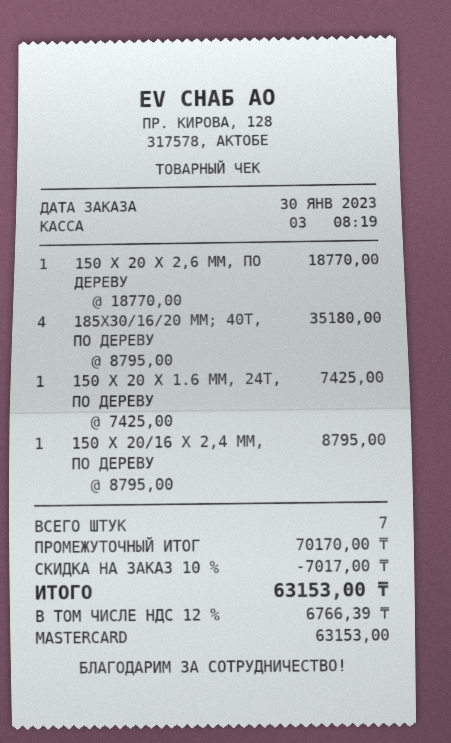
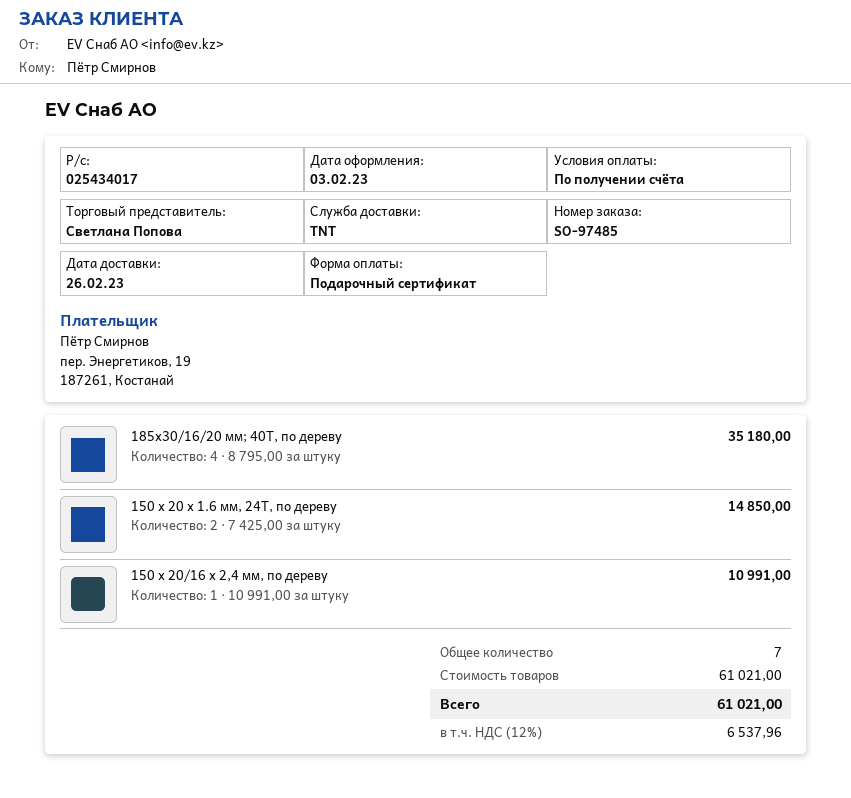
order date: 2023-01-30 -> 2023-02-03
payment method: Mastercard -> gift card
150 X 20 X 2,6 ММ, ПО ДЕРЕВУ: 1 x 18770.00 = 18770.00 -> none
150 Х 20 X 1.6 ММ, 24Т, ПО ДЕРЕВУ: 1 x 7425.00 = 7425.00 -> 2 x 7425.00 = 14850.00
150 X 20/16 X 2,4 ММ, ПО ДЕРЕВУ: 1 x 8795.00 = 8795.00 -> 1 x 10991.00 = 10991.00
subtotal: 70170.00 -> 61021.00
discount: 10% = 7017.00 -> none
tax: 12% = 6766.39 -> 12% = 6537.96
total: 63153.00 -> 61021.00

